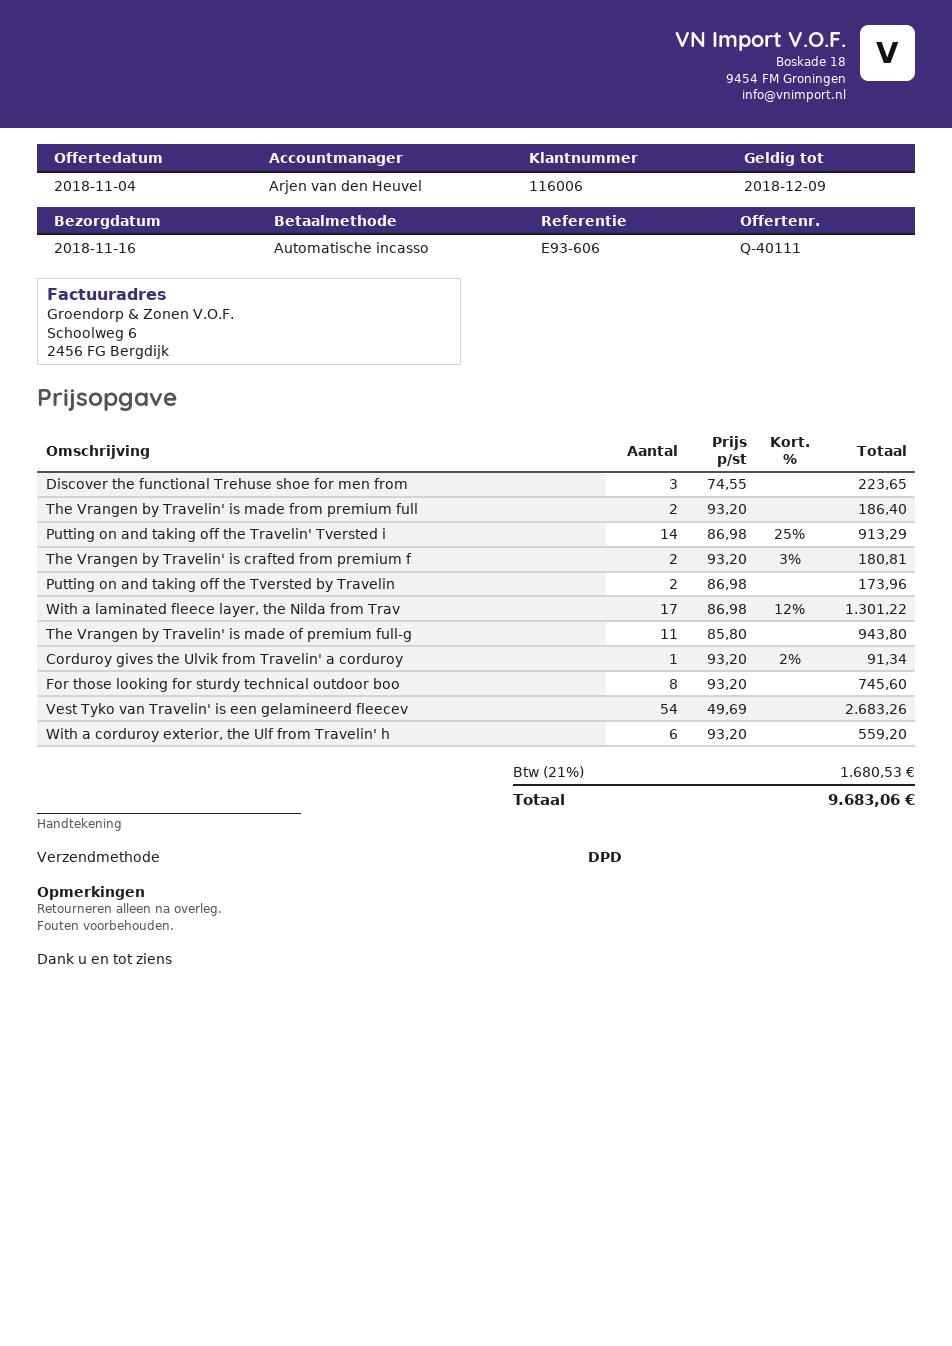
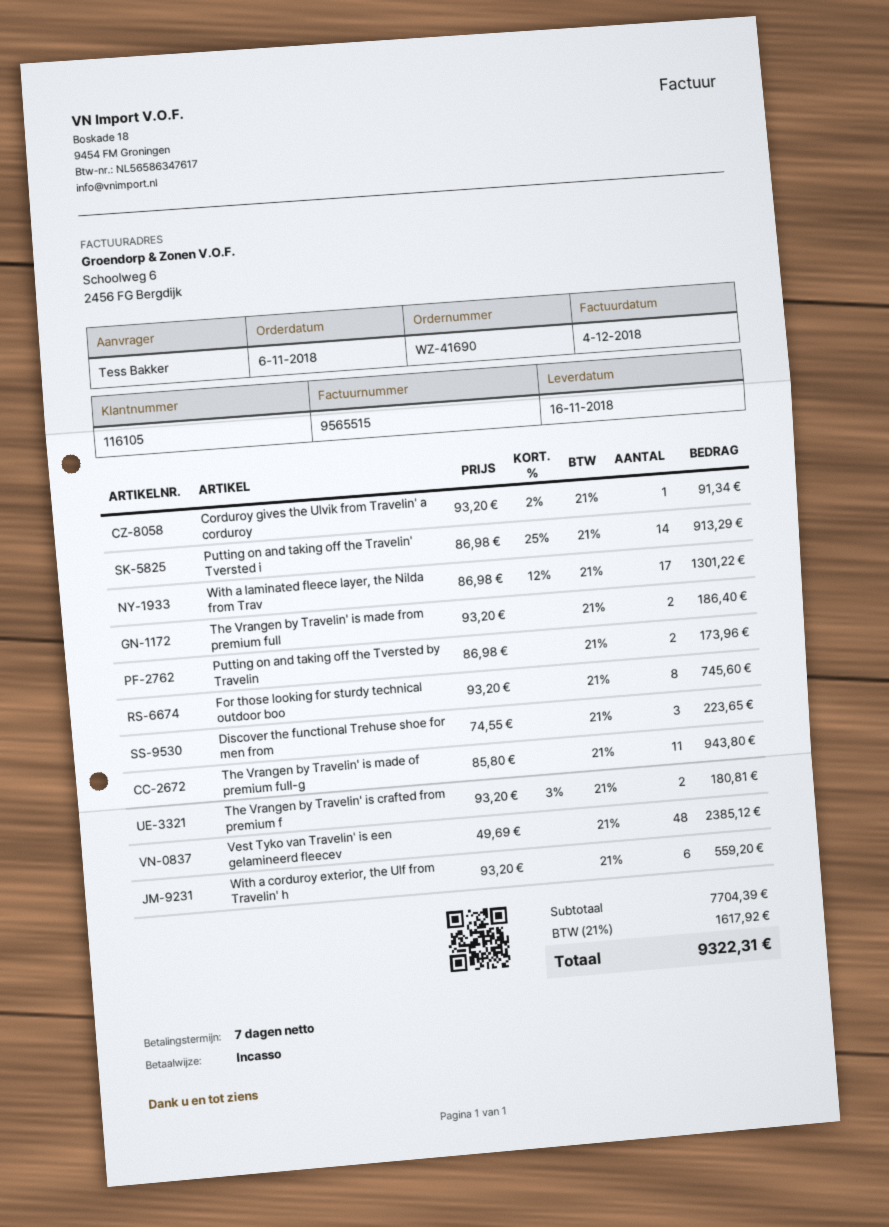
customer number: 116006 -> 116105
Vest Tyko van Travelin' is een gelamineerd fleecev: 54 x 49.69 = 2683.26 -> 48 x 49.69 = 2385.12
tax: 21% = 1680.53 -> 21% = 1617.92
total: 9683.06 -> 9322.31

